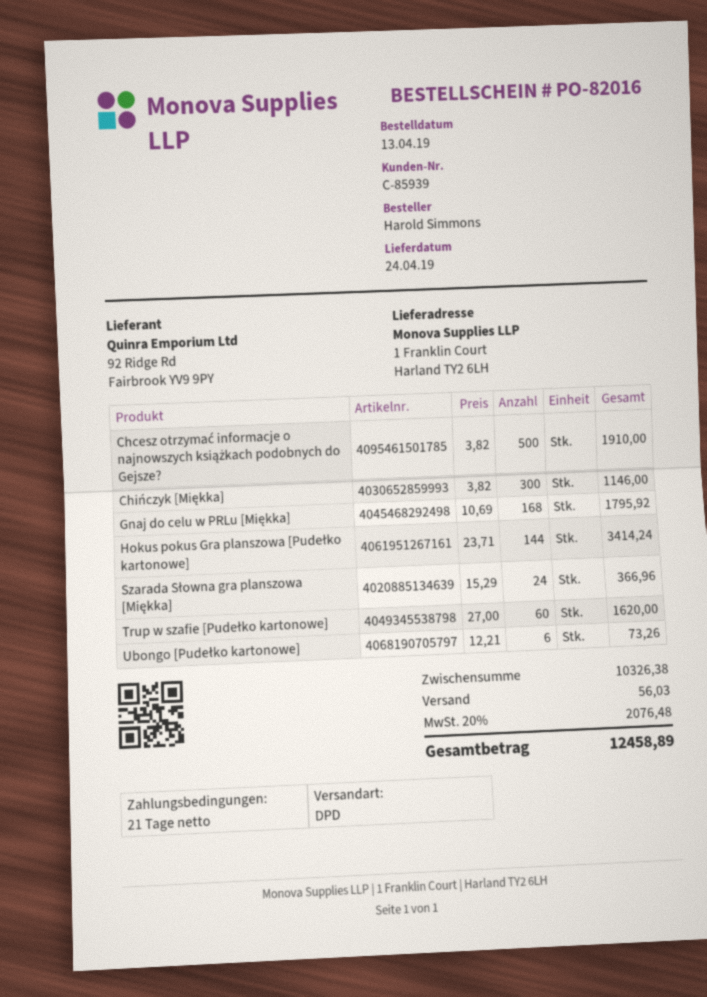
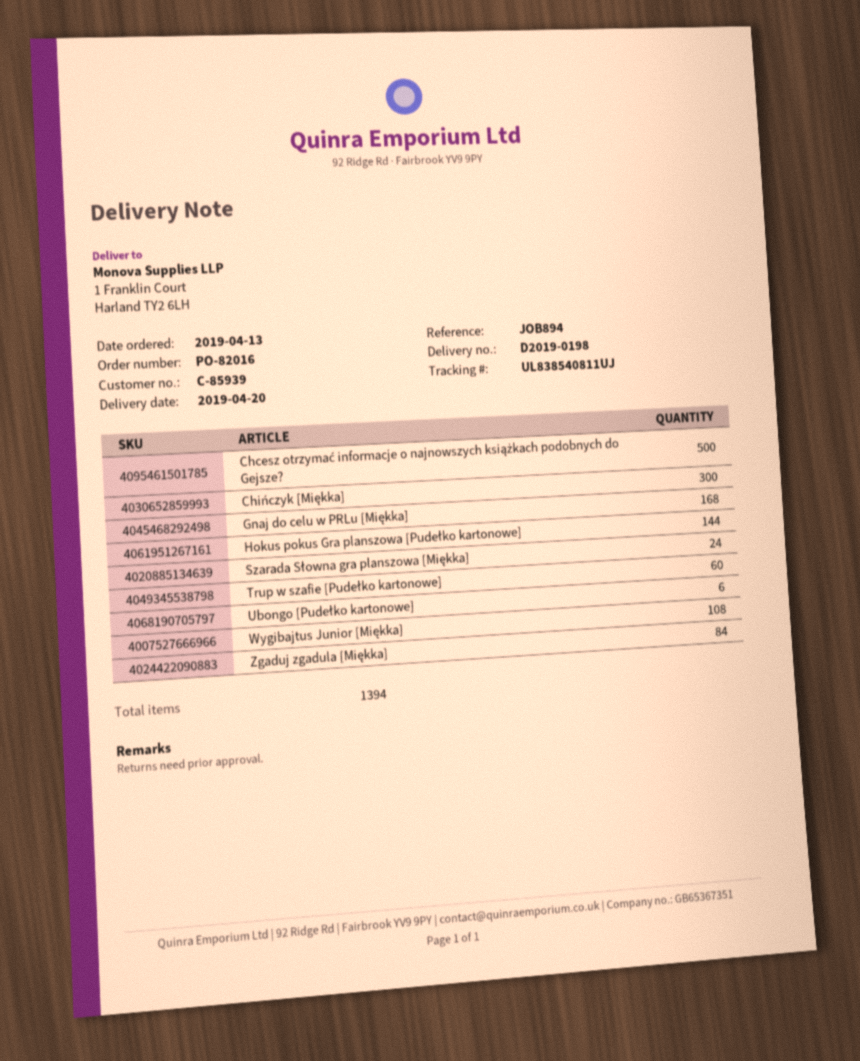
delivery date: 2019-04-24 -> 2019-04-20
Wygibajtus Junior [Miękka]: none -> 108
Zgaduj zgadula [Miękka]: none -> 84

